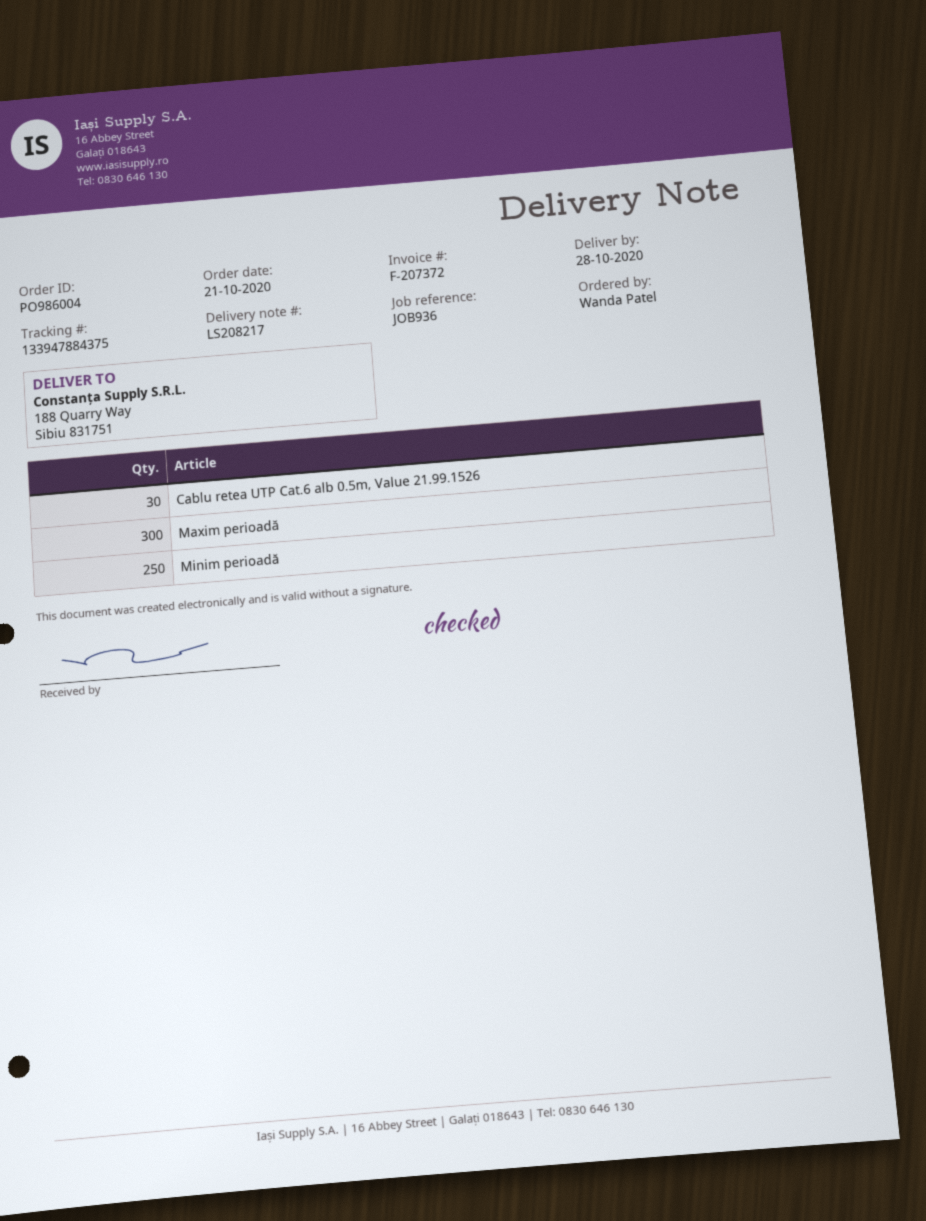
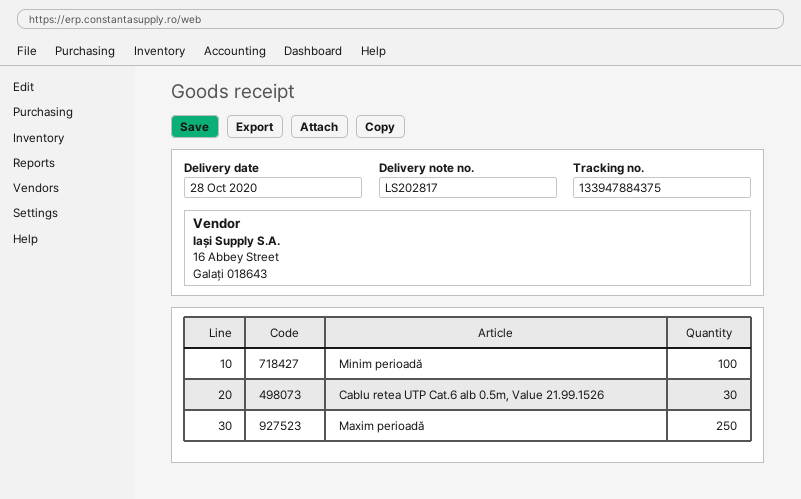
delivery note number: LS208217 -> LS202817
Maxim perioadă: 300 -> 250
Minim perioadă: 250 -> 100

